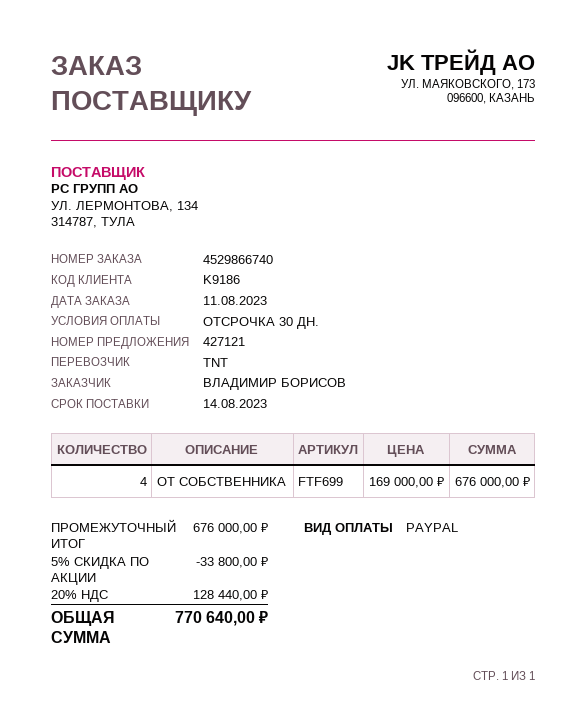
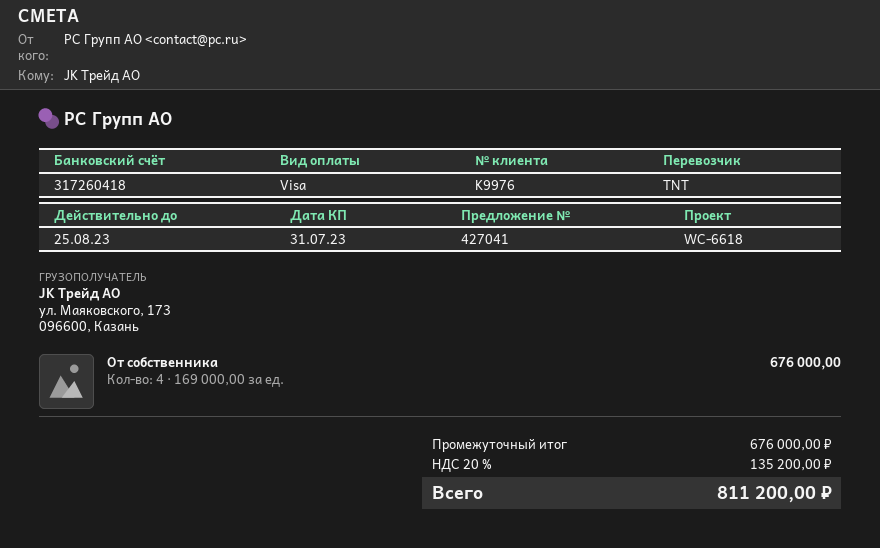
quote number: 427121 -> 427041
customer number: K9186 -> K9976
payment method: PayPal -> Visa
discount: 5% = 33800.00 -> none
tax: 20% = 128440.00 -> 20% = 135200.00
total: 770640.00 -> 811200.00

